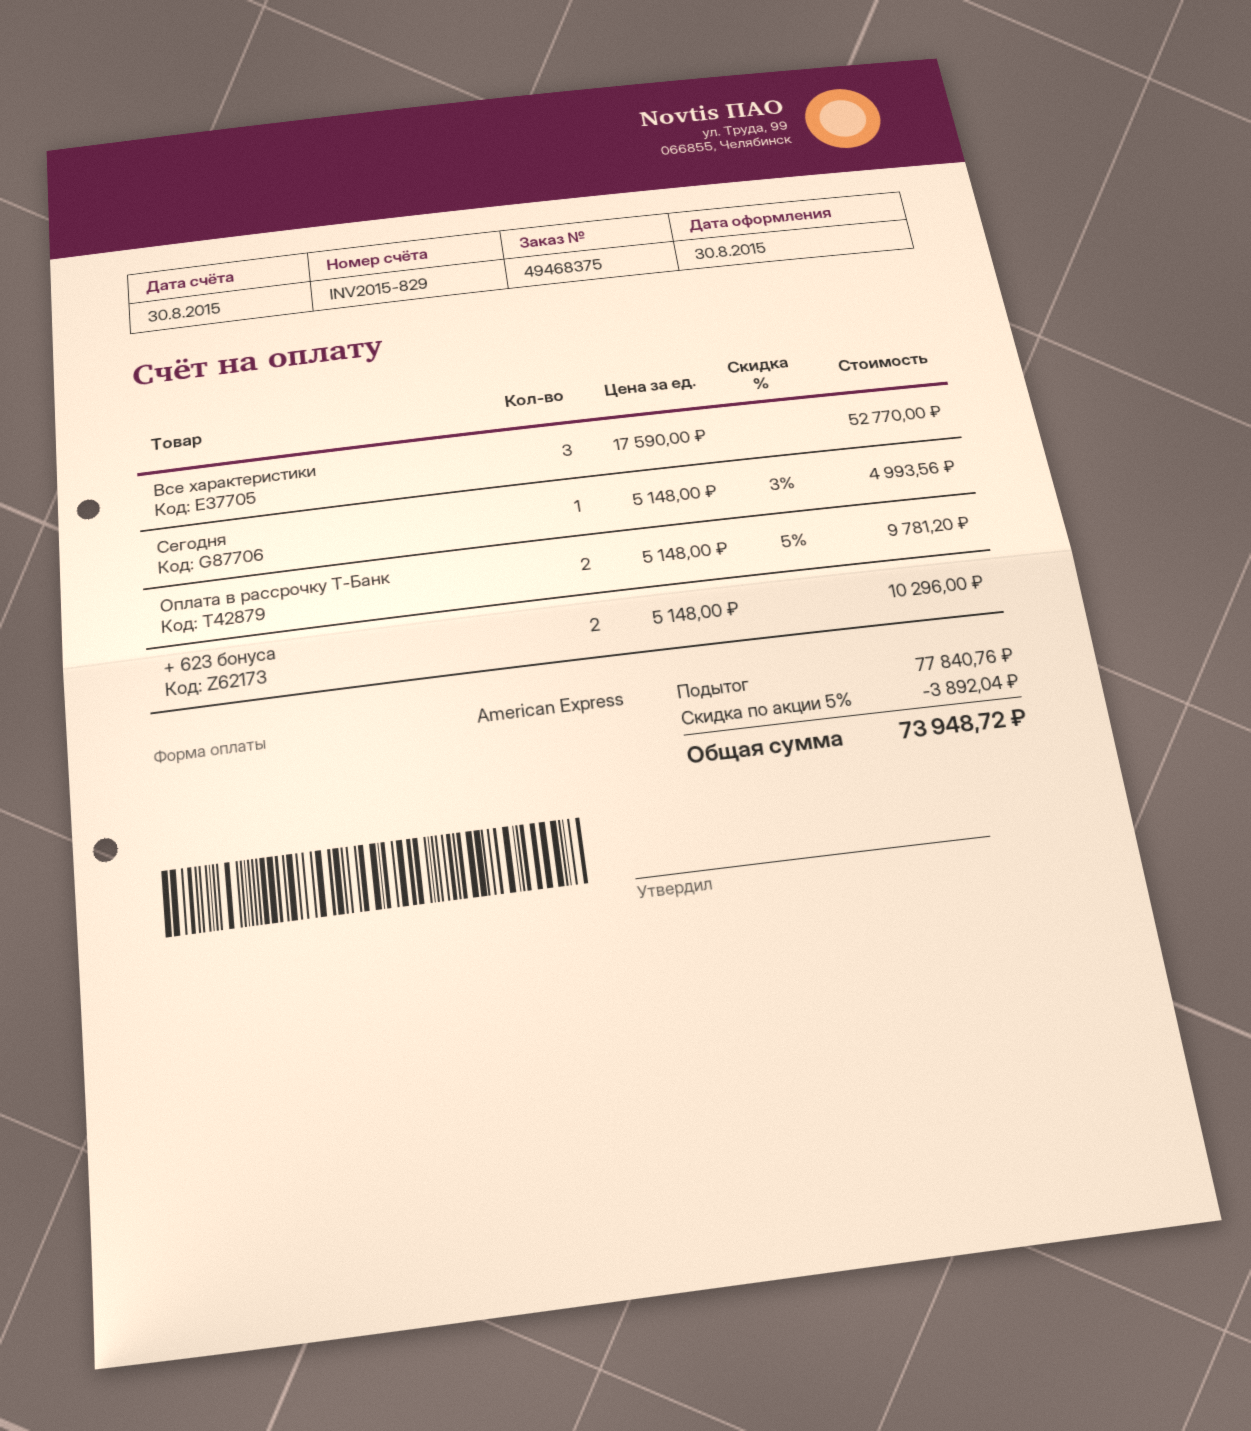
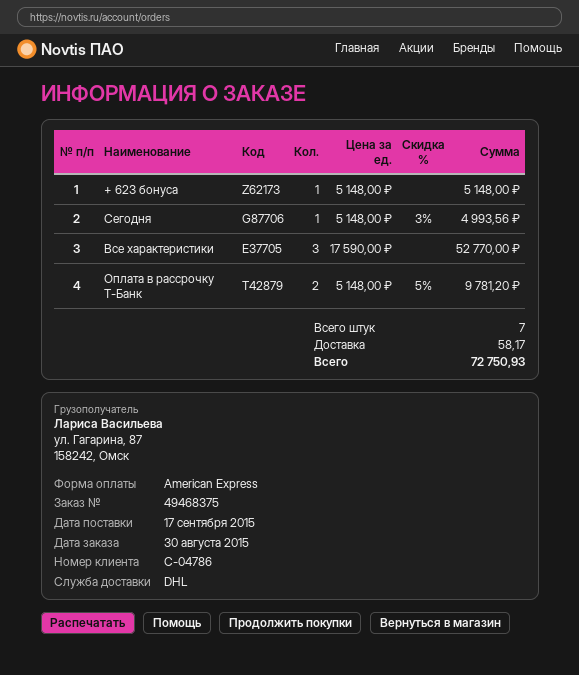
+ 623 бонуса: 2 x 5148.00 = 10296.00 -> 1 x 5148.00 = 5148.00
discount: 5% = 3892.04 -> none
shipping: none -> 58.17
total: 73948.72 -> 72750.93

